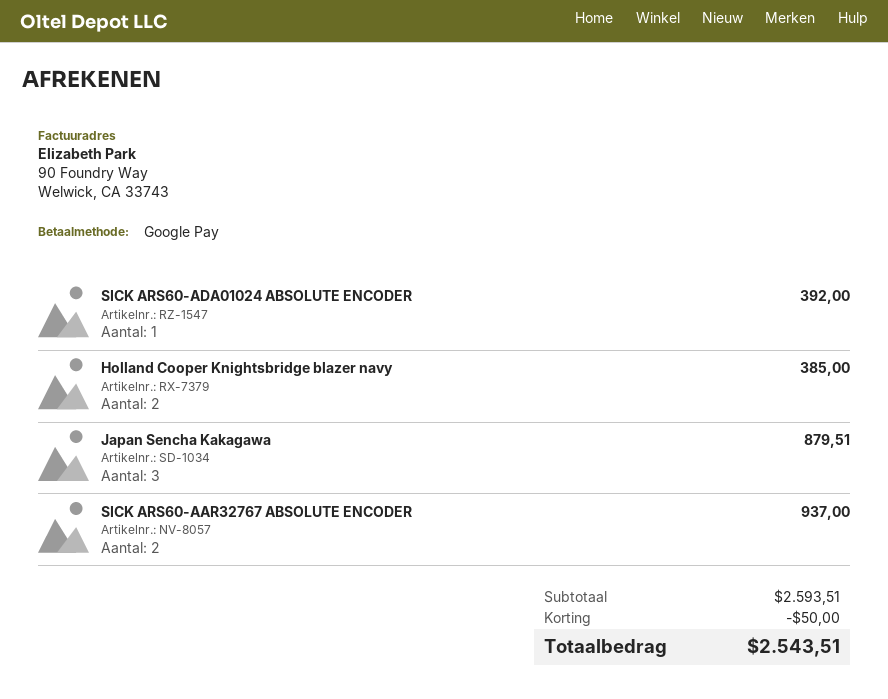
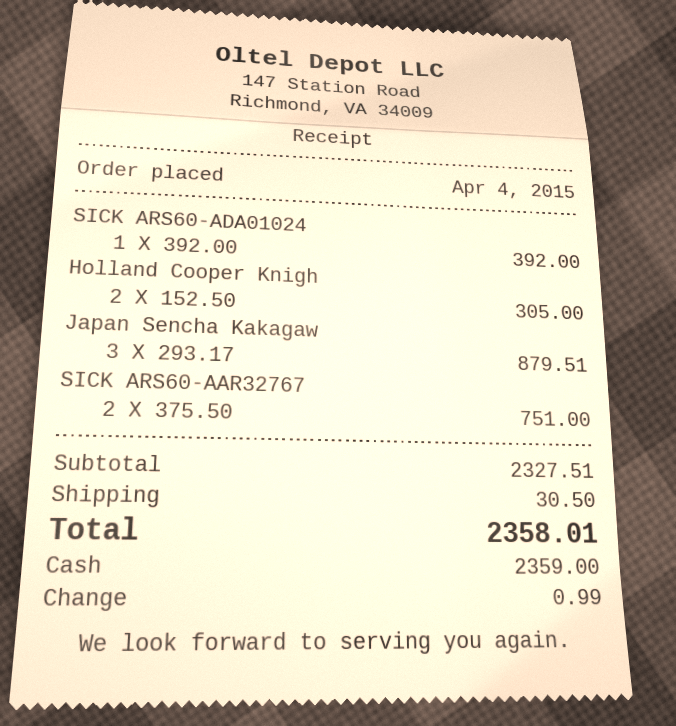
payment method: Google Pay -> cash
Holland Cooper Knightsbridge blazer navy: 2 for 385.00 -> 2 for 305.00
SICK ARS60-AAR32767 ABSOLUTE ENCODER: 2 for 937.00 -> 2 for 751.00
subtotal: 2593.51 -> 2327.51
discount: 50.00 -> none
shipping: none -> 30.50
total: 2543.51 -> 2358.01

